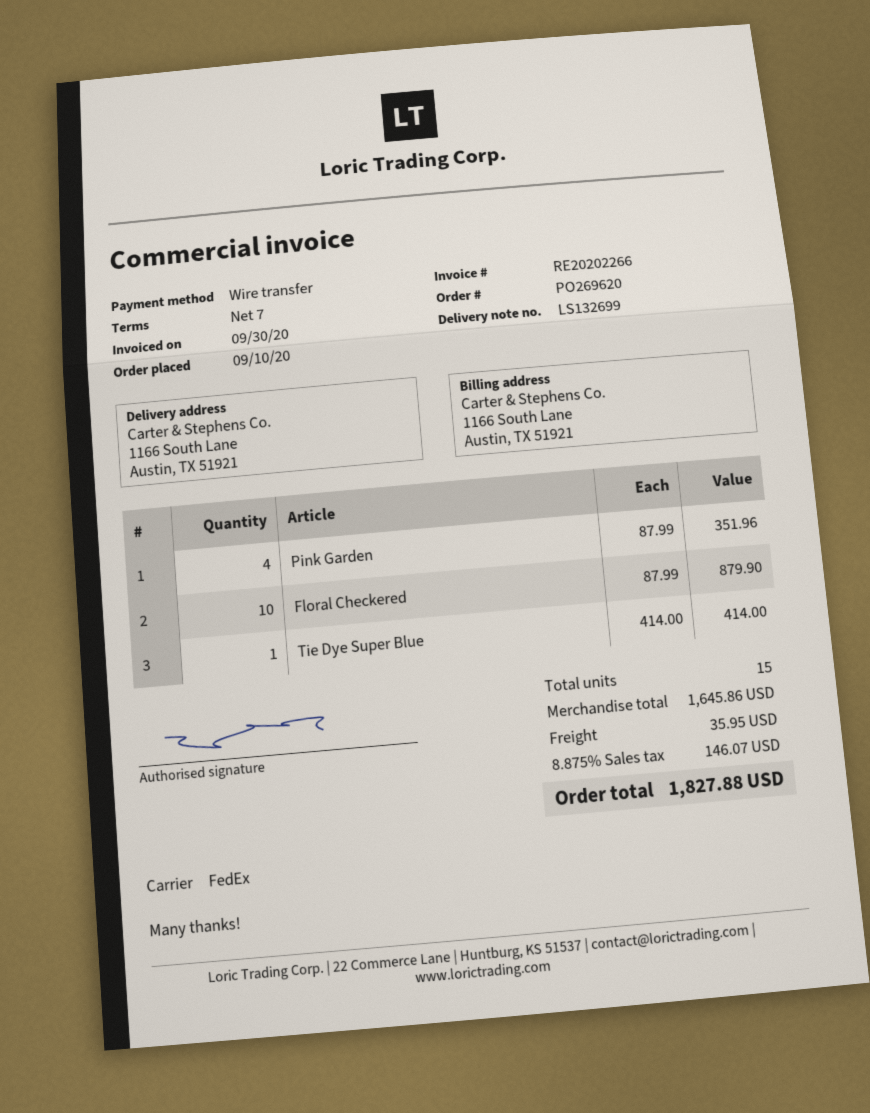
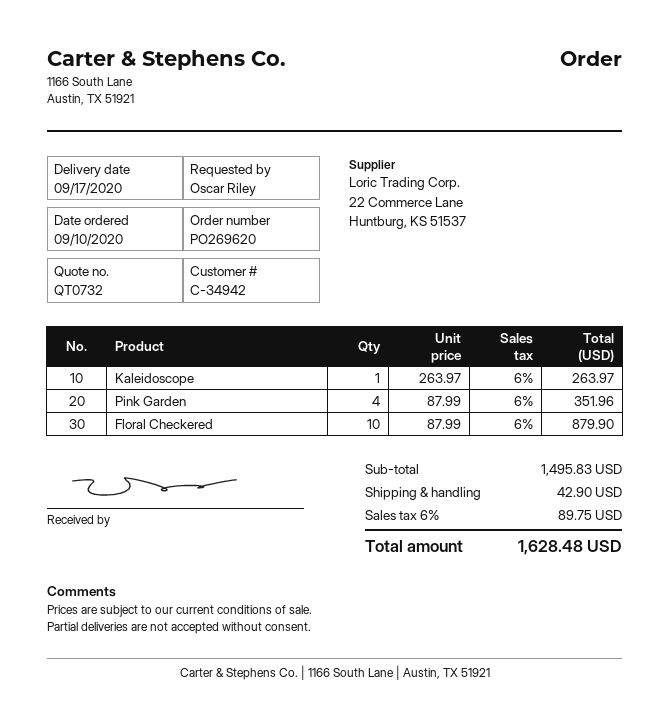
Tie Dye Super Blue: 1 x 414.00 = 414.00 -> none
Kaleidoscope: none -> 1 x 263.97 = 263.97
subtotal: 1645.86 -> 1495.83
shipping: 35.95 -> 42.90
tax: 8.875% = 146.07 -> 6% = 89.75
total: 1827.88 -> 1628.48

